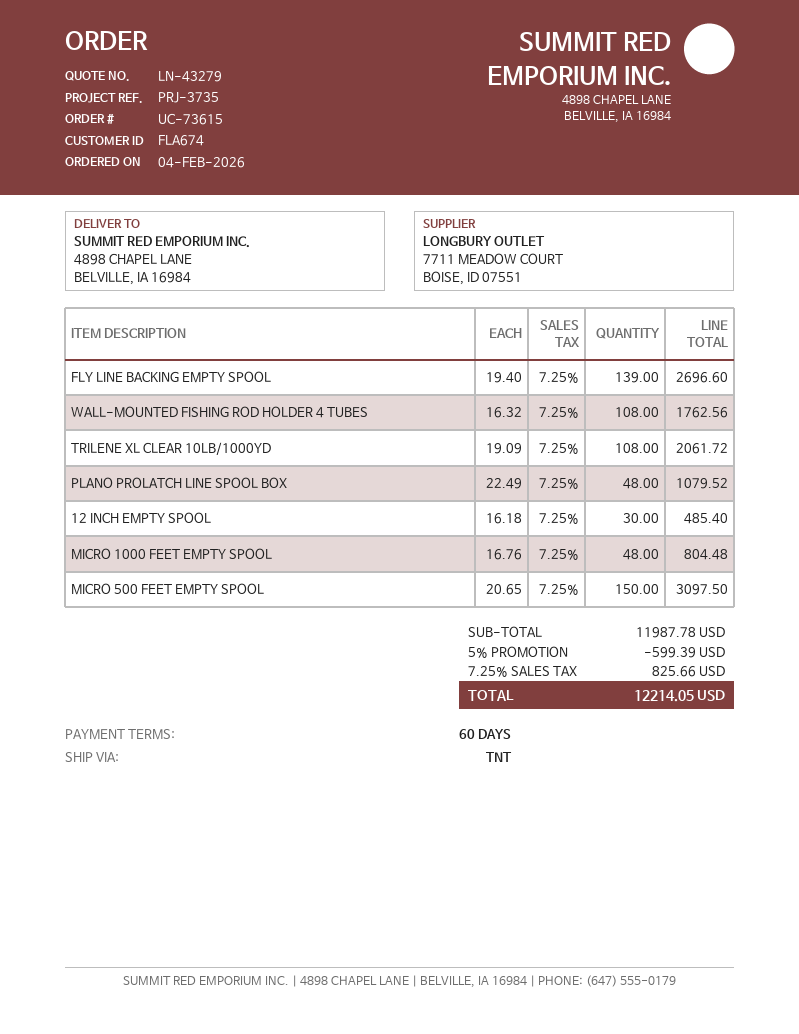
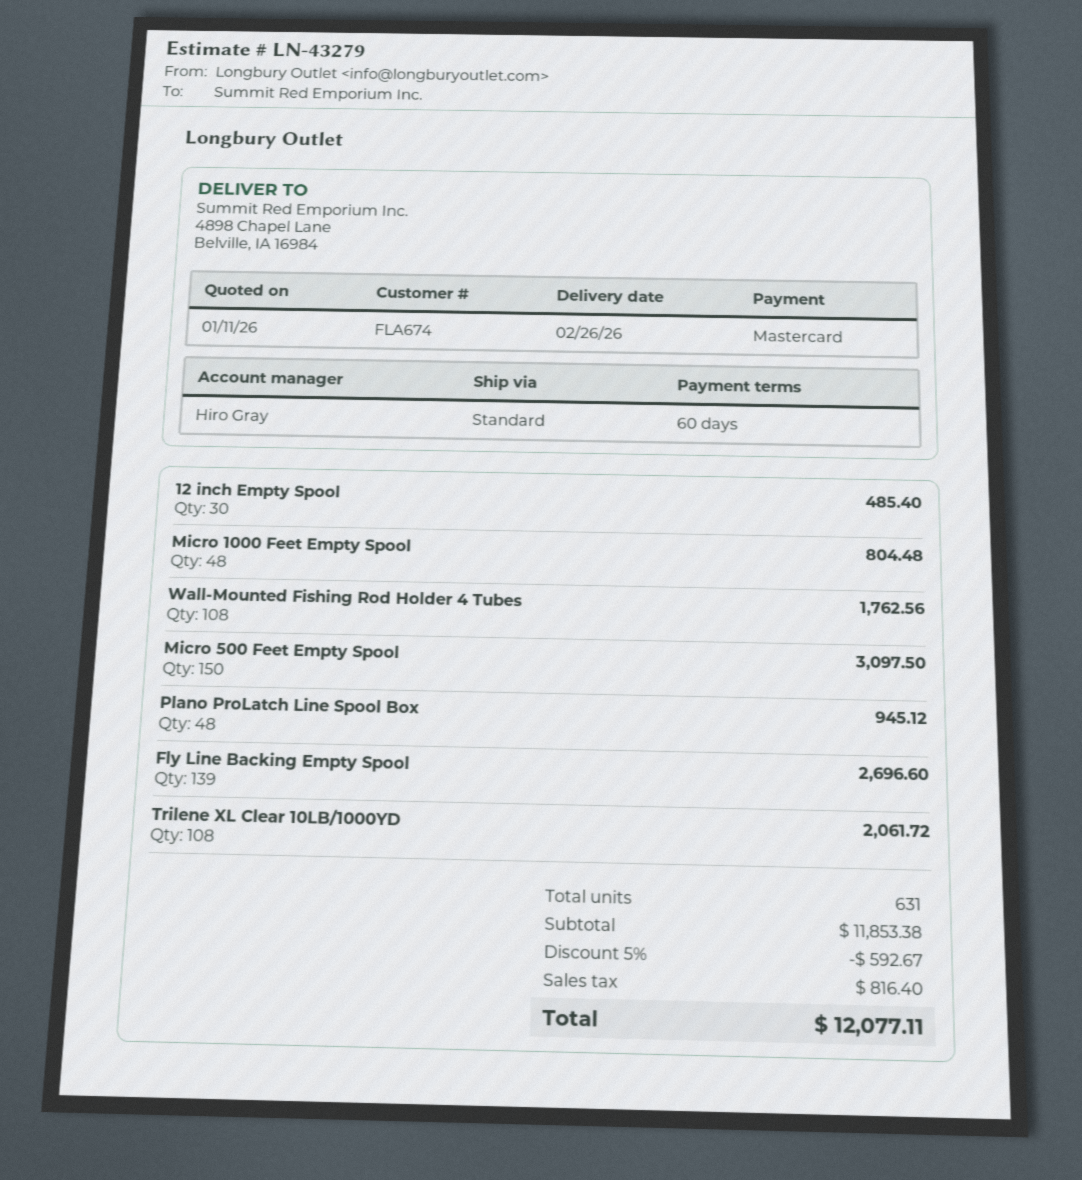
shipping method: TNT -> standard
PLANO PROLATCH LINE SPOOL BOX: 48 for 1079.52 -> 48 for 945.12
subtotal: 11987.78 -> 11853.38
discount: 5% = 599.39 -> 5% = 592.67
tax: 825.66 -> 816.40
total: 12214.05 -> 12077.11

